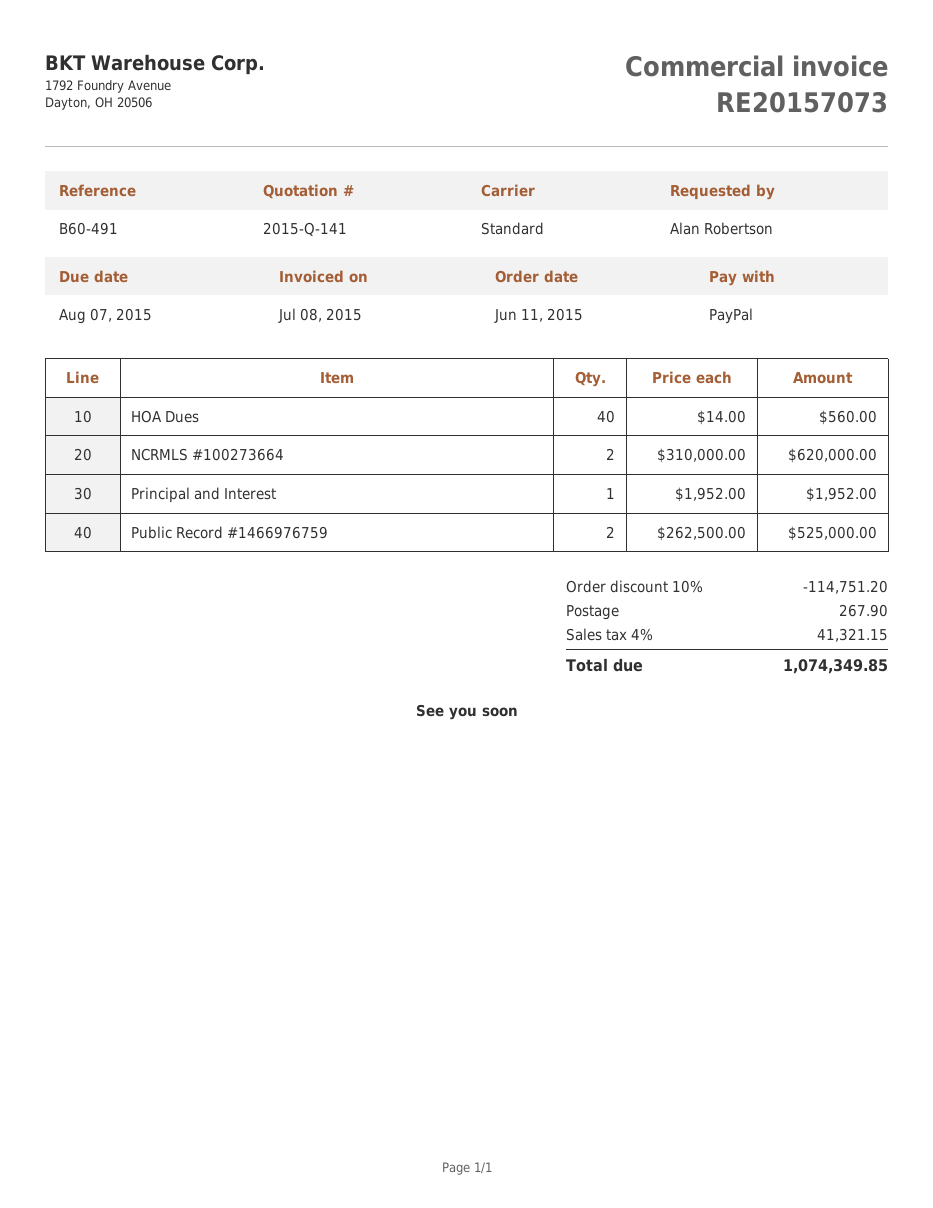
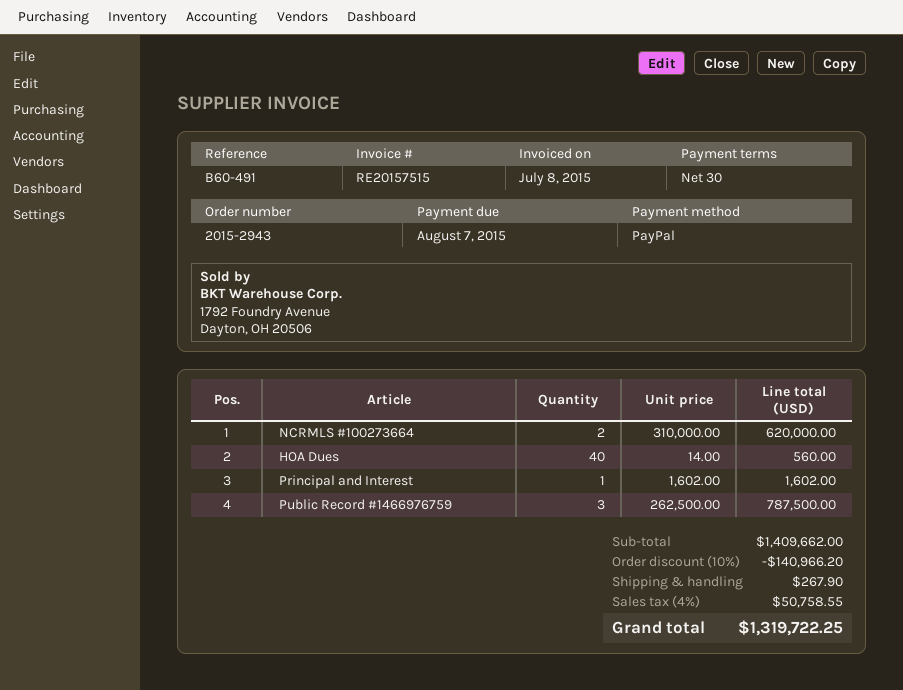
invoice number: RE20157073 -> RE20157515
Principal and Interest: 1 x 1952.00 = 1952.00 -> 1 x 1602.00 = 1602.00
Public Record #1466976759: 2 x 262500.00 = 525000.00 -> 3 x 262500.00 = 787500.00
discount: 10% = 114751.20 -> 10% = 140966.20
tax: 4% = 41321.15 -> 4% = 50758.55
total: 1074349.85 -> 1319722.25

